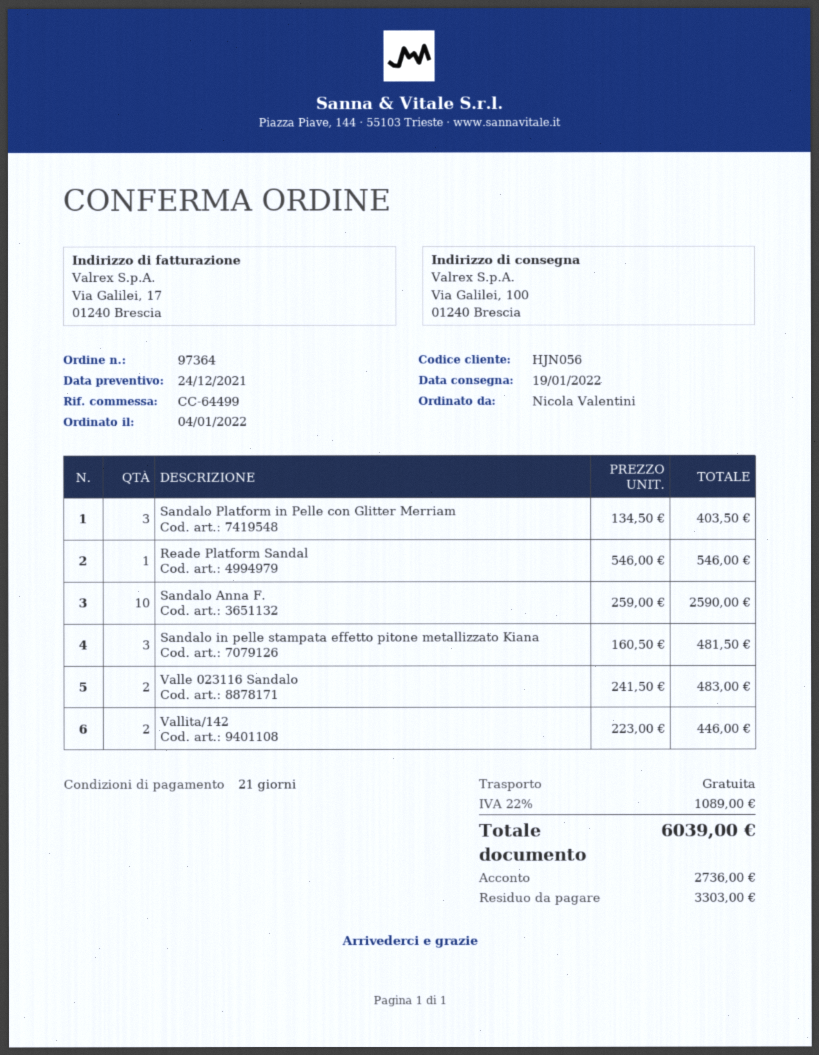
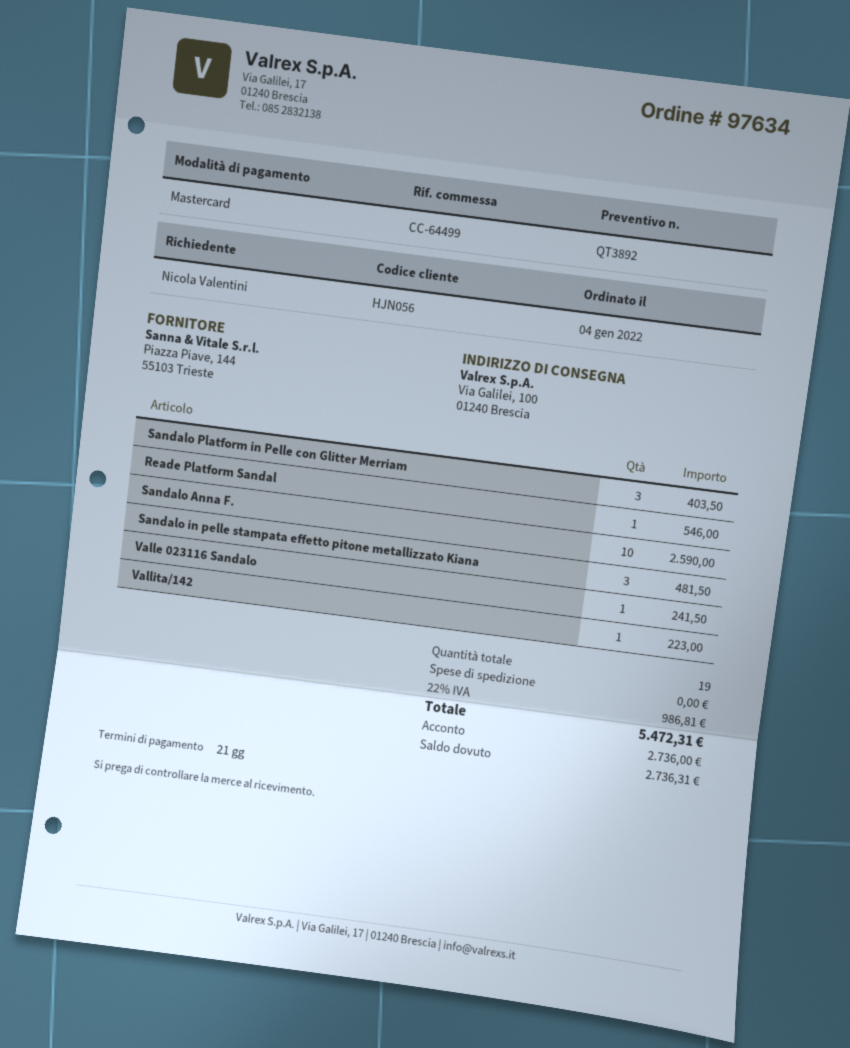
order number: 97364 -> 97634
Valle 023116 Sandalo: 2 for 483.00 -> 1 for 241.50
Vallita/142: 2 for 446.00 -> 1 for 223.00
tax: 22% = 1089.00 -> 22% = 986.81
total: 6039.00 -> 5472.31
balance: 3303.00 -> 2736.31

